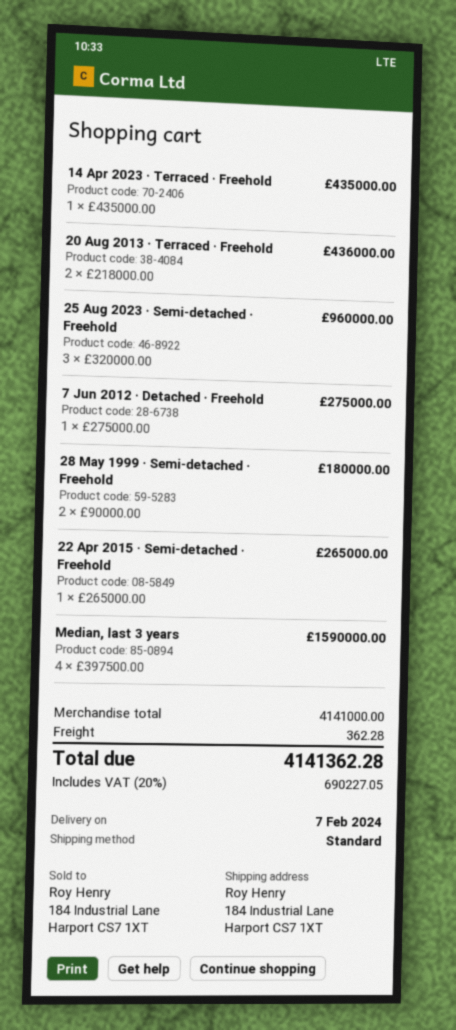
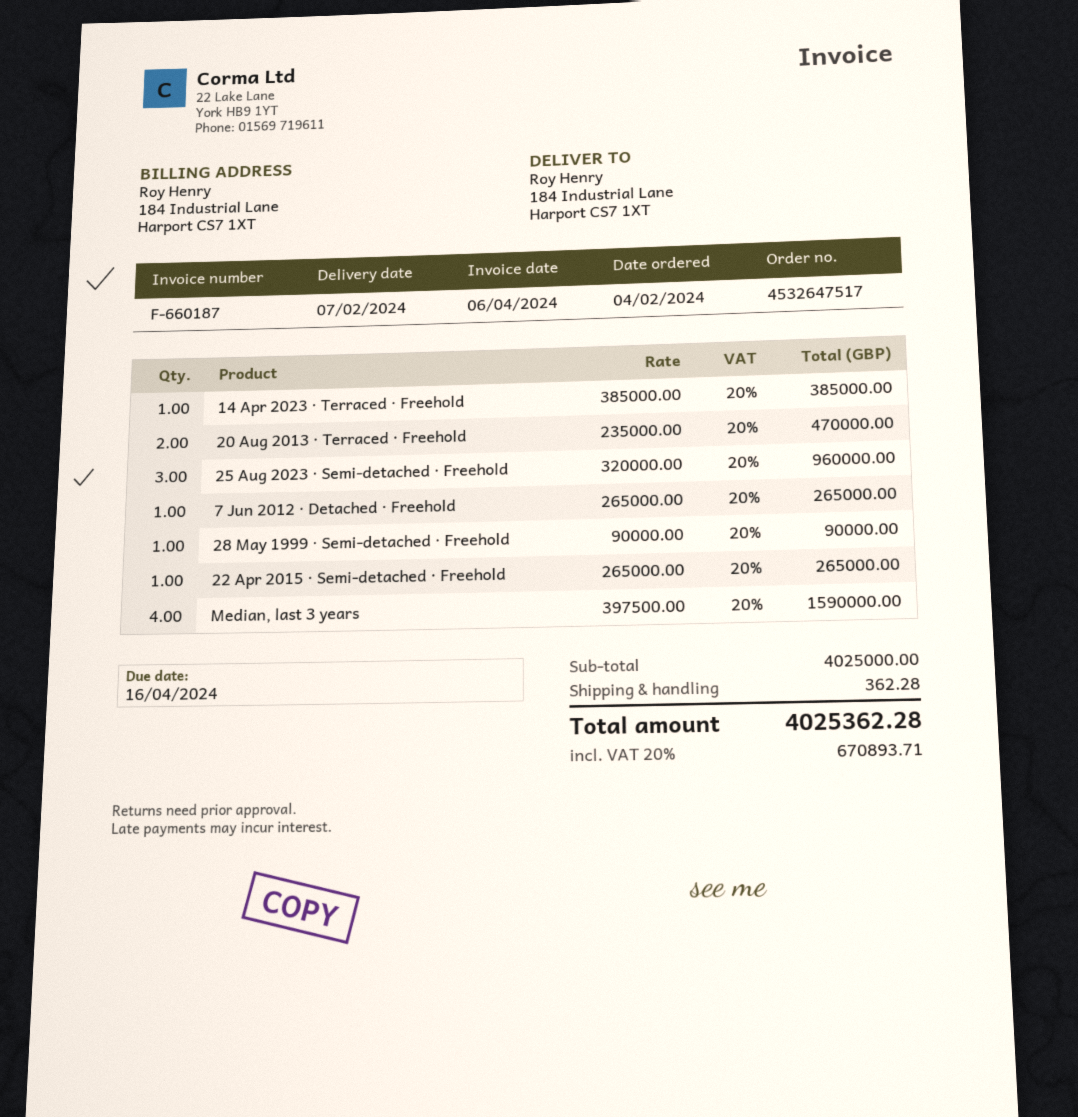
14 Apr 2023 · Terraced · Freehold: 1 x 435000.00 = 435000.00 -> 1 x 385000.00 = 385000.00
20 Aug 2013 · Terraced · Freehold: 2 x 218000.00 = 436000.00 -> 2 x 235000.00 = 470000.00
7 Jun 2012 · Detached · Freehold: 1 x 275000.00 = 275000.00 -> 1 x 265000.00 = 265000.00
28 May 1999 · Semi-detached · Freehold: 2 x 90000.00 = 180000.00 -> 1 x 90000.00 = 90000.00
subtotal: 4141000.00 -> 4025000.00
tax: 20% = 690227.05 -> 20% = 670893.71
total: 4141362.28 -> 4025362.28

